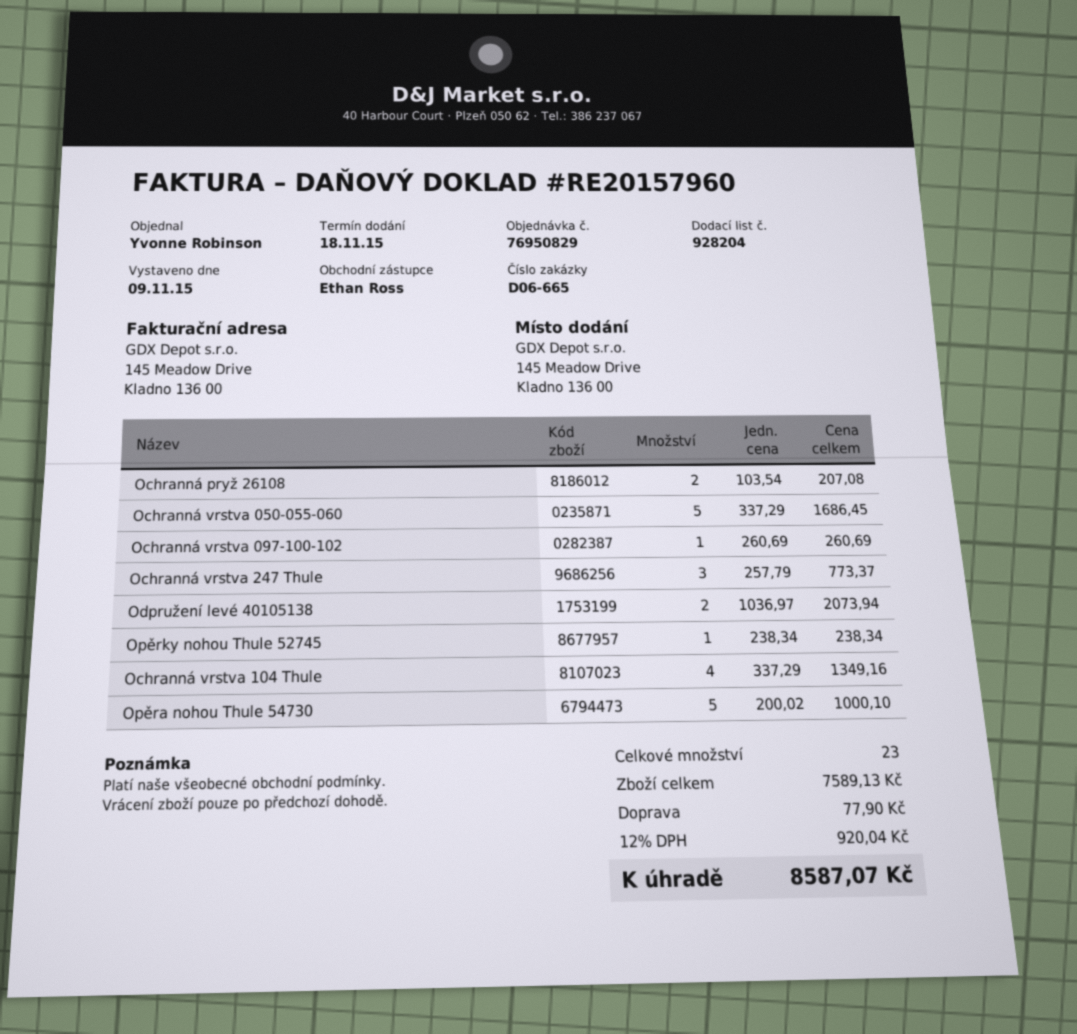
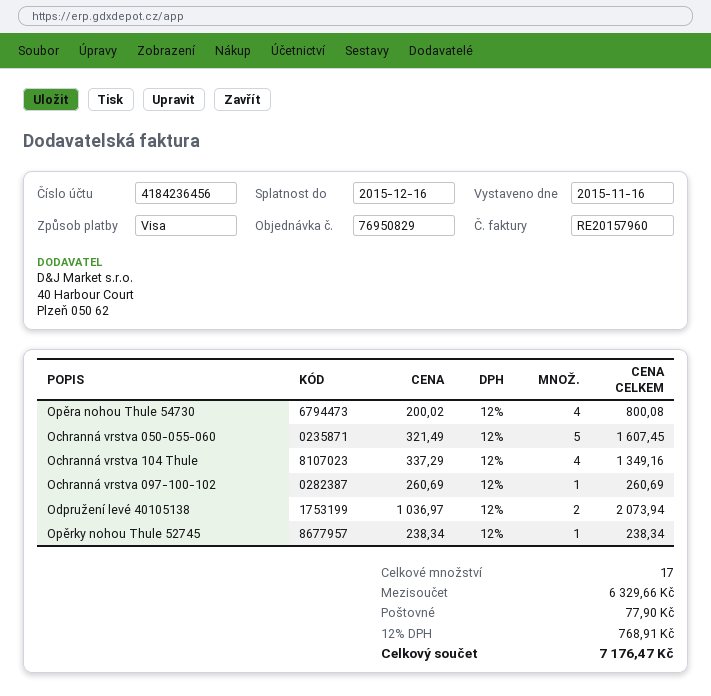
invoice date: 2015-11-09 -> 2015-11-16
Ochranná pryž 26108: 2 x 103.54 = 207.08 -> none
Ochranná vrstva 050-055-060: 5 x 337.29 = 1686.45 -> 5 x 321.49 = 1607.45
Ochranná vrstva 247 Thule: 3 x 257.79 = 773.37 -> none
Opěra nohou Thule 54730: 5 x 200.02 = 1000.10 -> 4 x 200.02 = 800.08
total quantity: 23 -> 17
subtotal: 7589.13 -> 6329.66
tax: 12% = 920.04 -> 12% = 768.91
total: 8587.07 -> 7176.47

